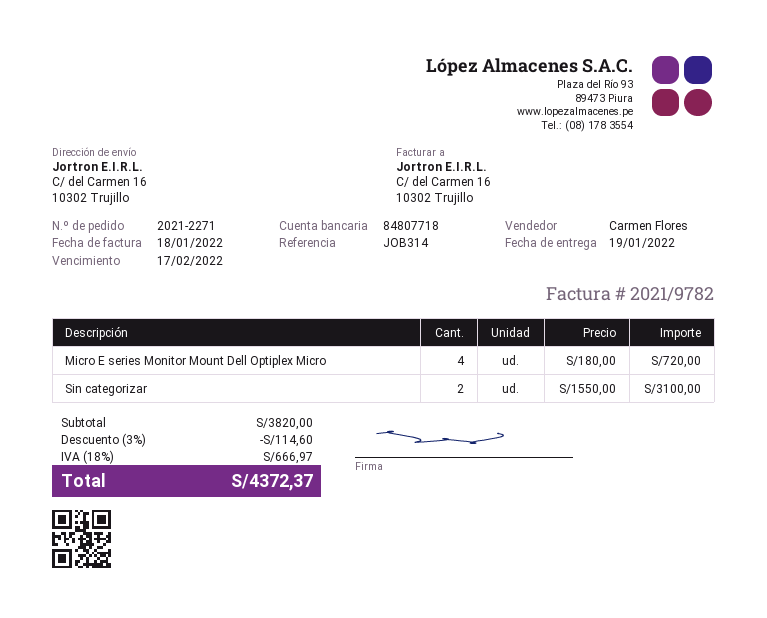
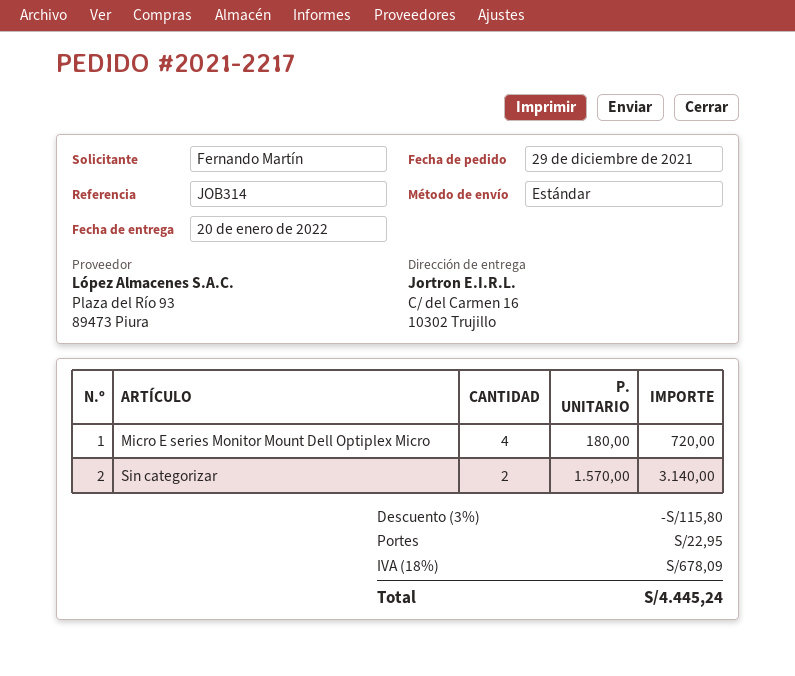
order number: 2021-2271 -> 2021-2217
delivery date: 2022-01-19 -> 2022-01-20
Sin categorizar: 2 x 1550.00 = 3100.00 -> 2 x 1570.00 = 3140.00
discount: 3% = 114.60 -> 3% = 115.80
shipping: none -> 22.95
tax: 18% = 666.97 -> 18% = 678.09
total: 4372.37 -> 4445.24

